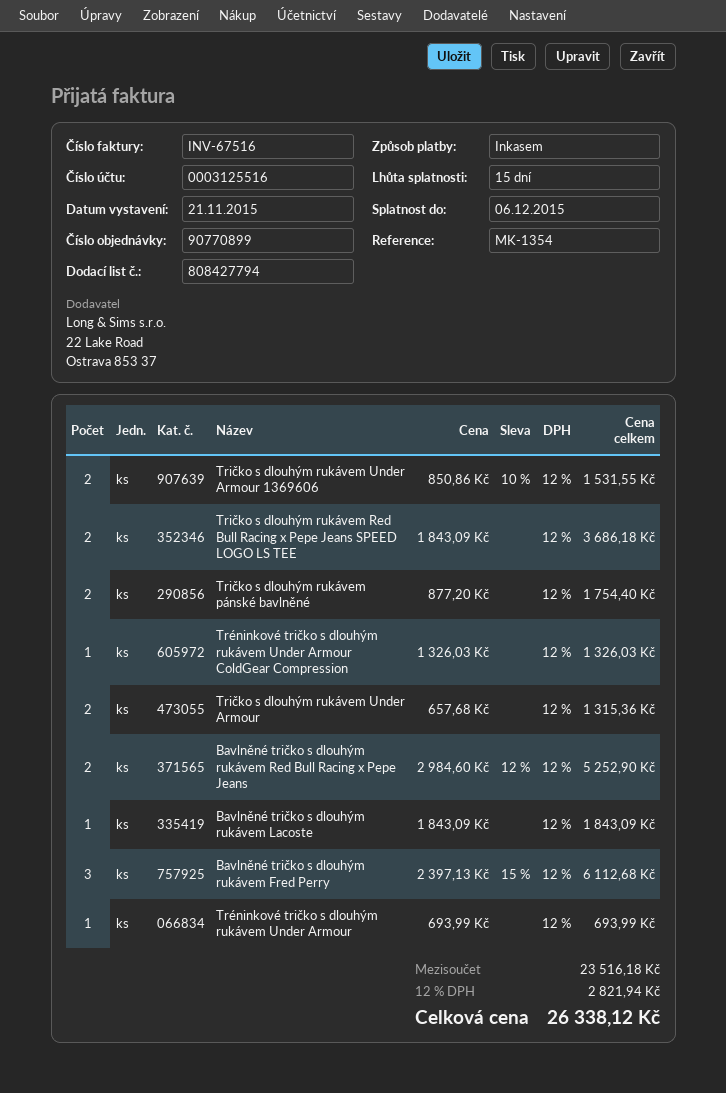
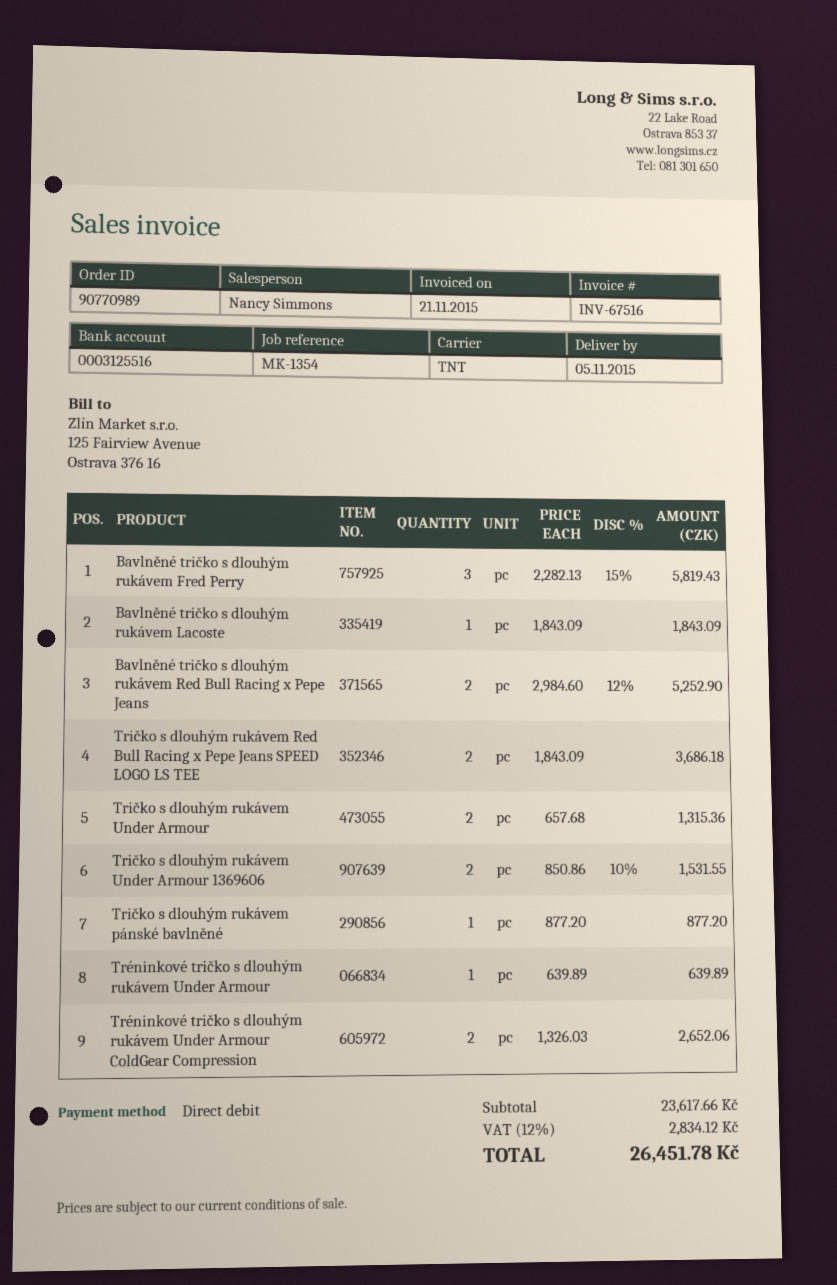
order number: 90770899 -> 90770989
Tričko s dlouhým rukávem pánské bavlněné: 2 x 877.20 = 1754.40 -> 1 x 877.20 = 877.20
Tréninkové tričko s dlouhým rukávem Under Armour ColdGear Compression: 1 x 1326.03 = 1326.03 -> 2 x 1326.03 = 2652.06
Bavlněné tričko s dlouhým rukávem Fred Perry: 3 x 2397.13 - 15% = 6112.68 -> 3 x 2282.13 - 15% = 5819.43
Tréninkové tričko s dlouhým rukávem Under Armour: 1 x 693.99 = 693.99 -> 1 x 639.89 = 639.89
subtotal: 23516.18 -> 23617.66
tax: 12% = 2821.94 -> 12% = 2834.12
total: 26338.12 -> 26451.78

